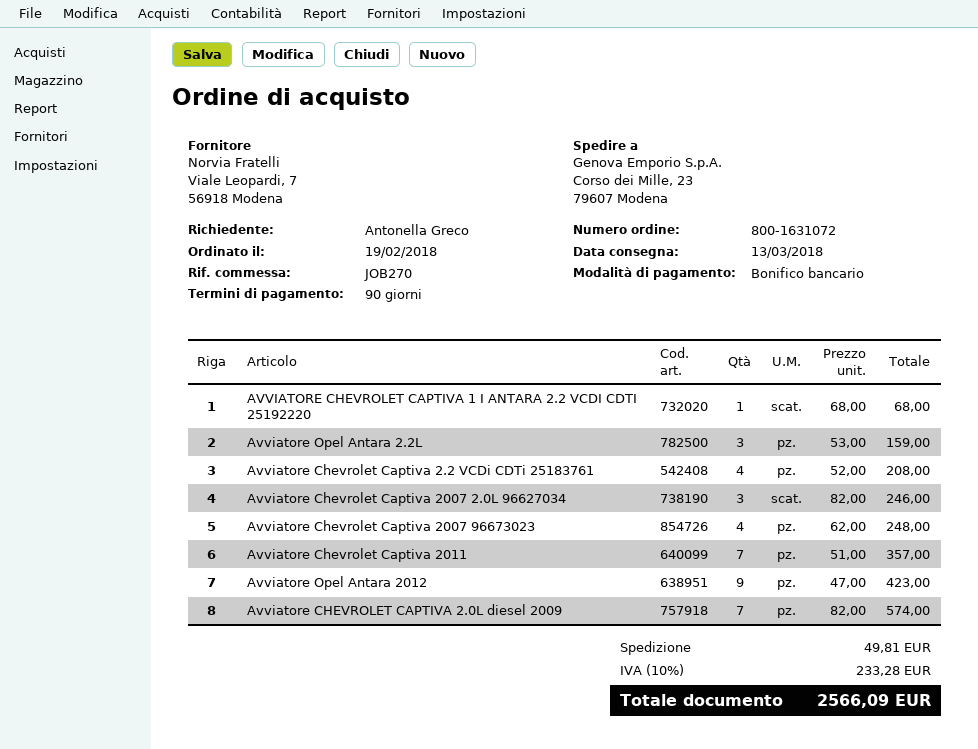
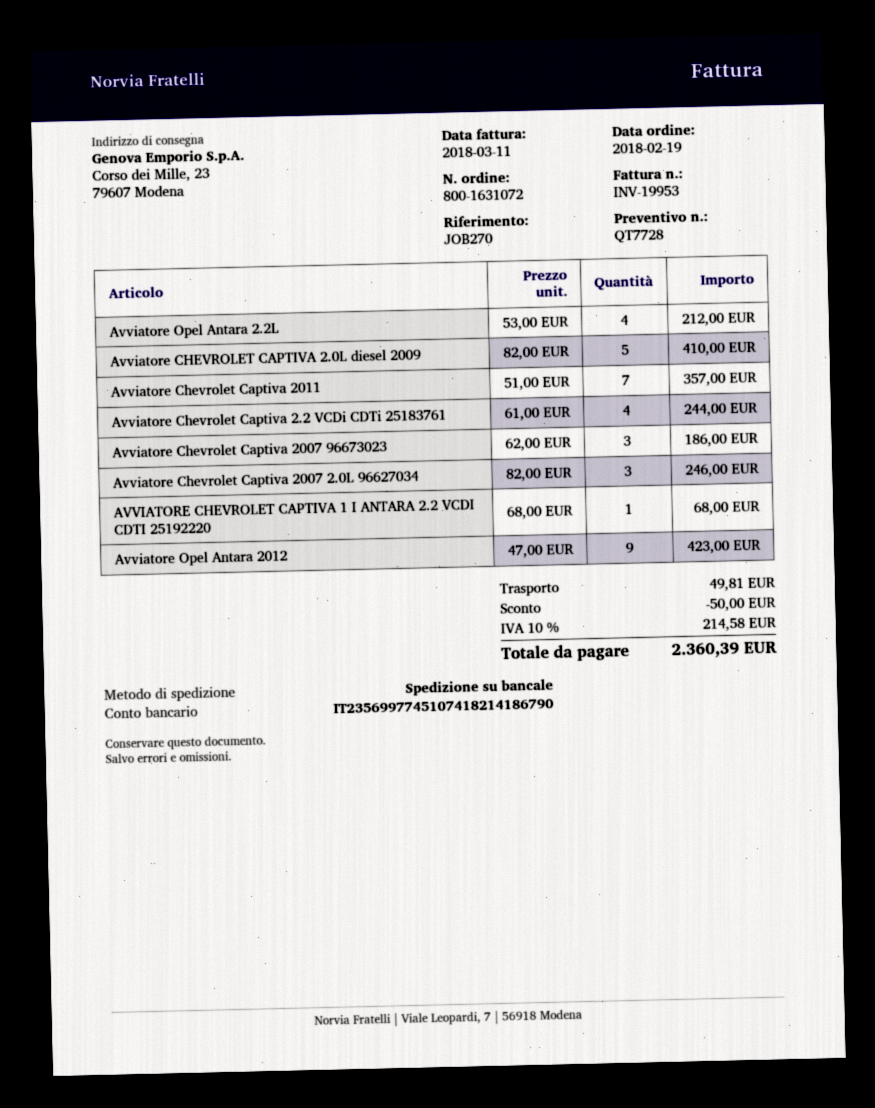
Avviatore Opel Antara 2.2L: 3 x 53.00 = 159.00 -> 4 x 53.00 = 212.00
Avviatore Chevrolet Captiva 2.2 VCDi CDTi 25183761: 4 x 52.00 = 208.00 -> 4 x 61.00 = 244.00
Avviatore Chevrolet Captiva 2007 96673023: 4 x 62.00 = 248.00 -> 3 x 62.00 = 186.00
Avviatore CHEVROLET CAPTIVA 2.0L diesel 2009: 7 x 82.00 = 574.00 -> 5 x 82.00 = 410.00
discount: none -> 50.00
tax: 10% = 233.28 -> 10% = 214.58
total: 2566.09 -> 2360.39

